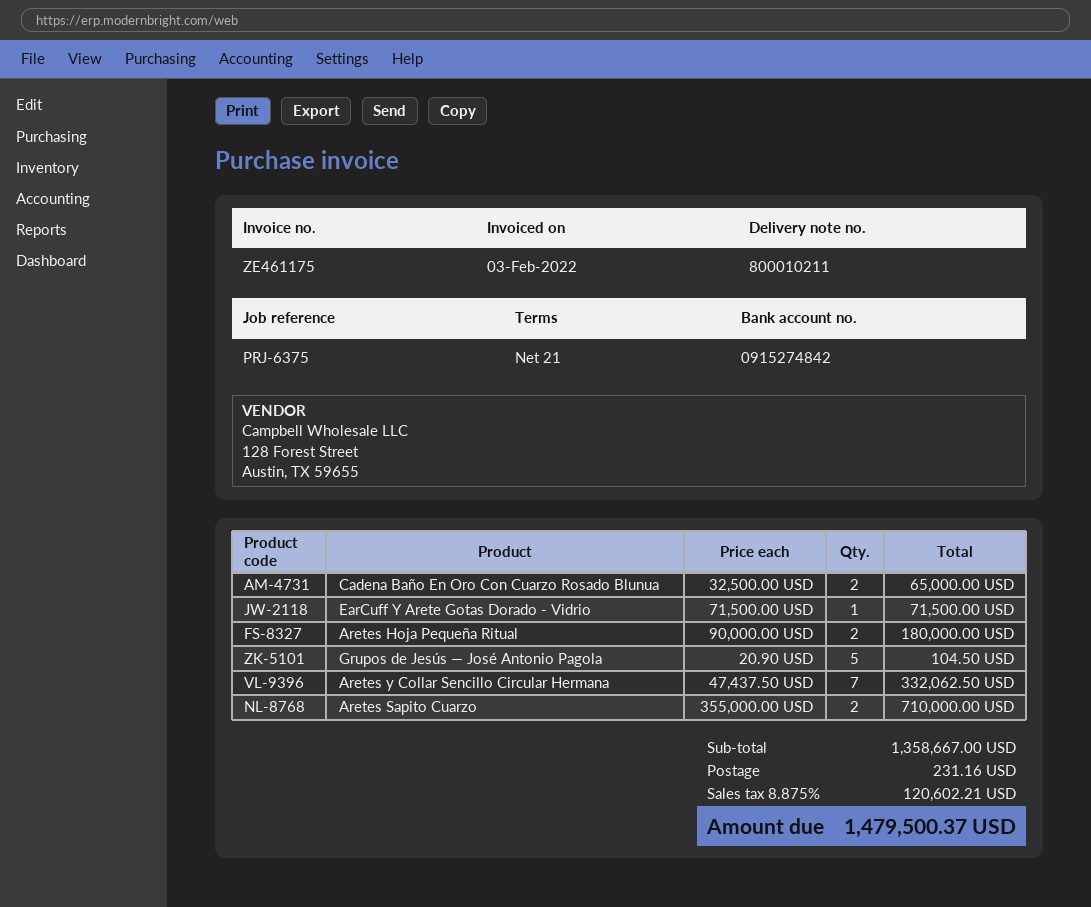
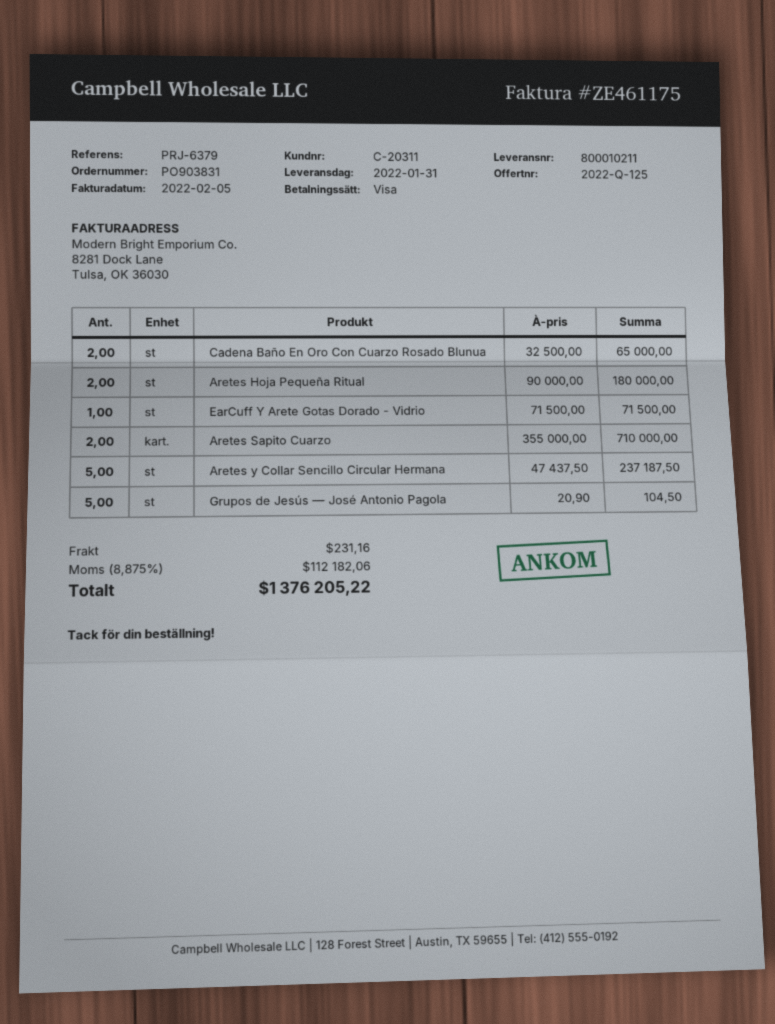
invoice date: 2022-02-03 -> 2022-02-05
reference: PRJ-6375 -> PRJ-6379
Aretes y Collar Sencillo Circular Hermana: 7 x 47437.50 = 332062.50 -> 5 x 47437.50 = 237187.50
tax: 8.875% = 120602.21 -> 8.875% = 112182.06
total: 1479500.37 -> 1376205.22

